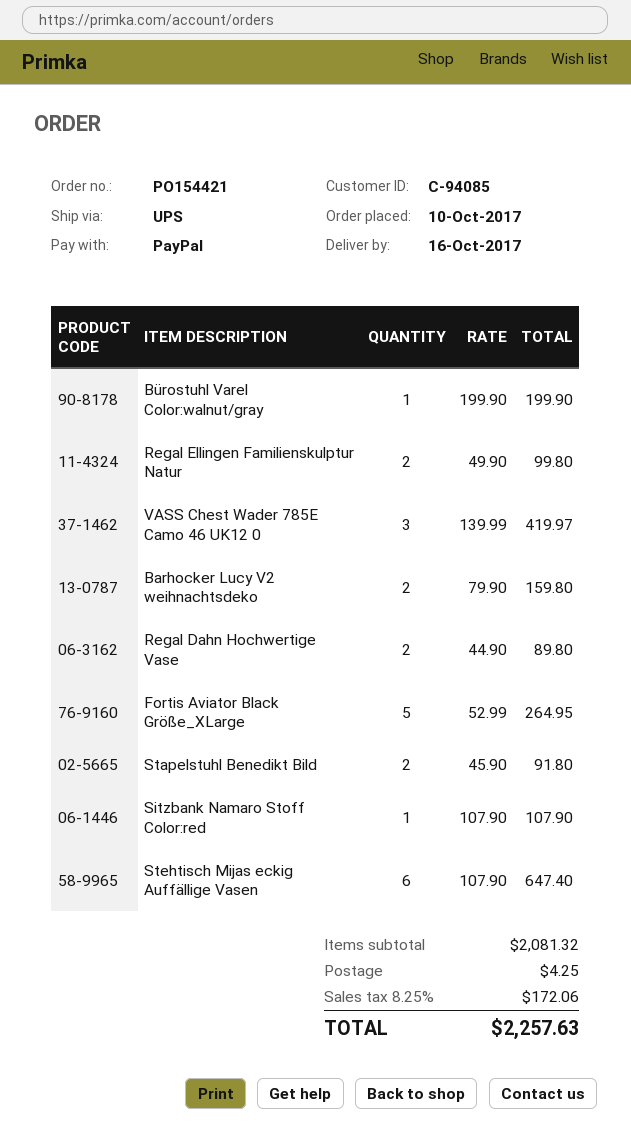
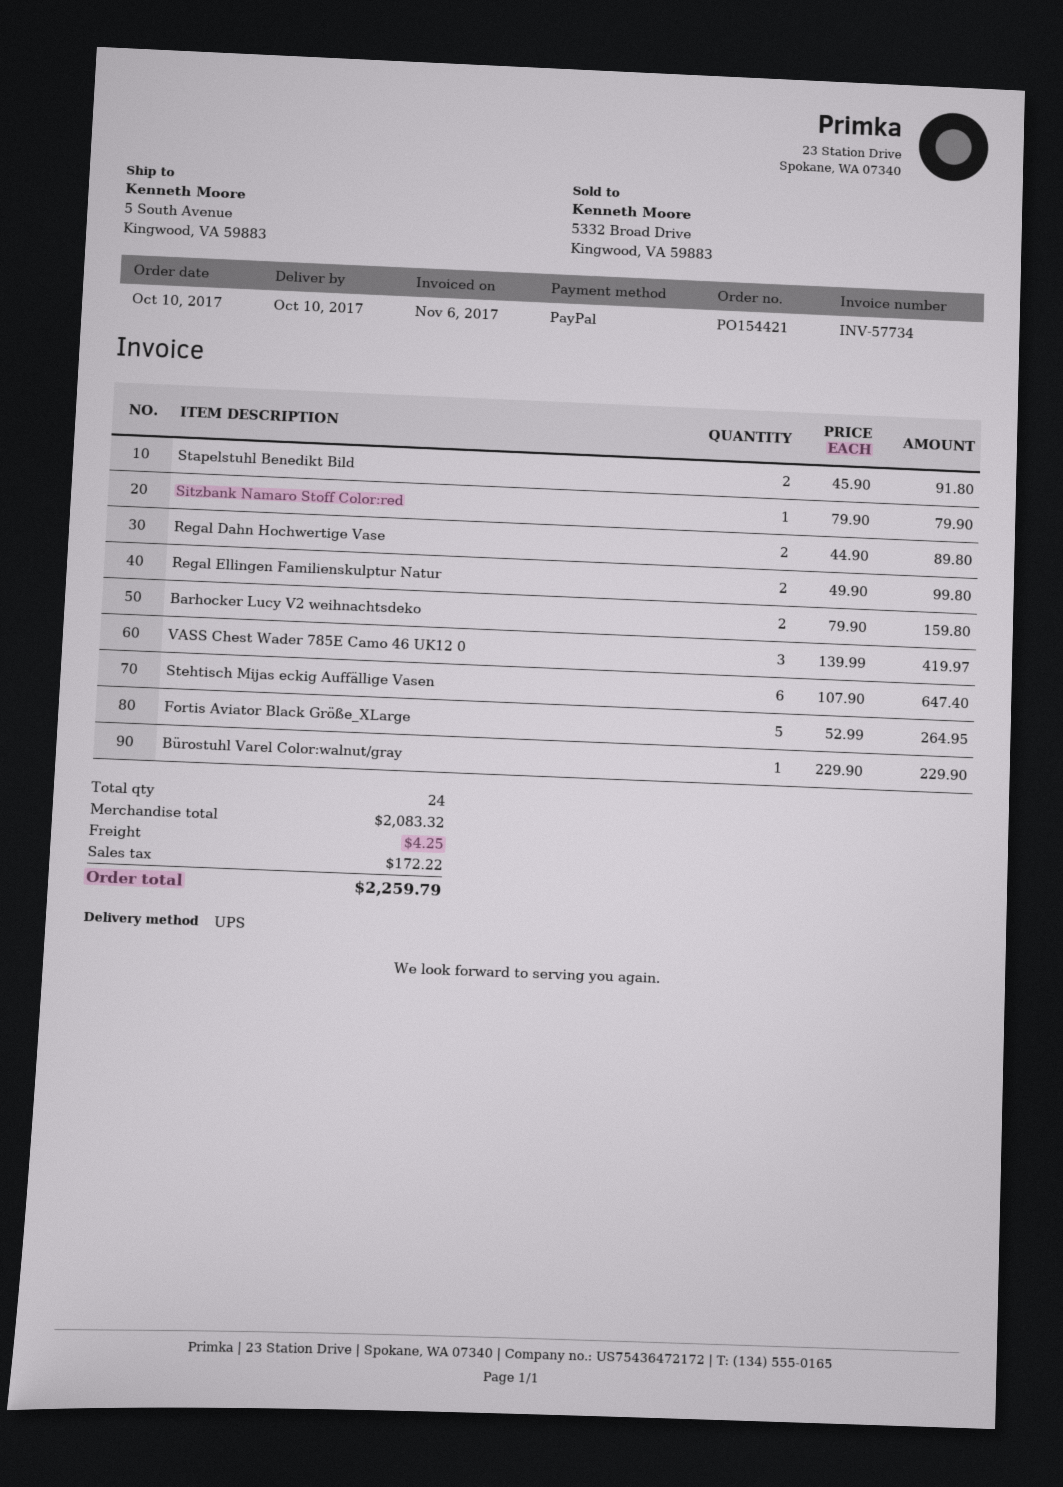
delivery date: 2017-10-16 -> 2017-10-10
Bürostuhl Varel Color:walnut/gray: 1 x 199.90 = 199.90 -> 1 x 229.90 = 229.90
Sitzbank Namaro Stoff Color:red: 1 x 107.90 = 107.90 -> 1 x 79.90 = 79.90
subtotal: 2081.32 -> 2083.32
tax: 172.06 -> 172.22
total: 2257.63 -> 2259.79

